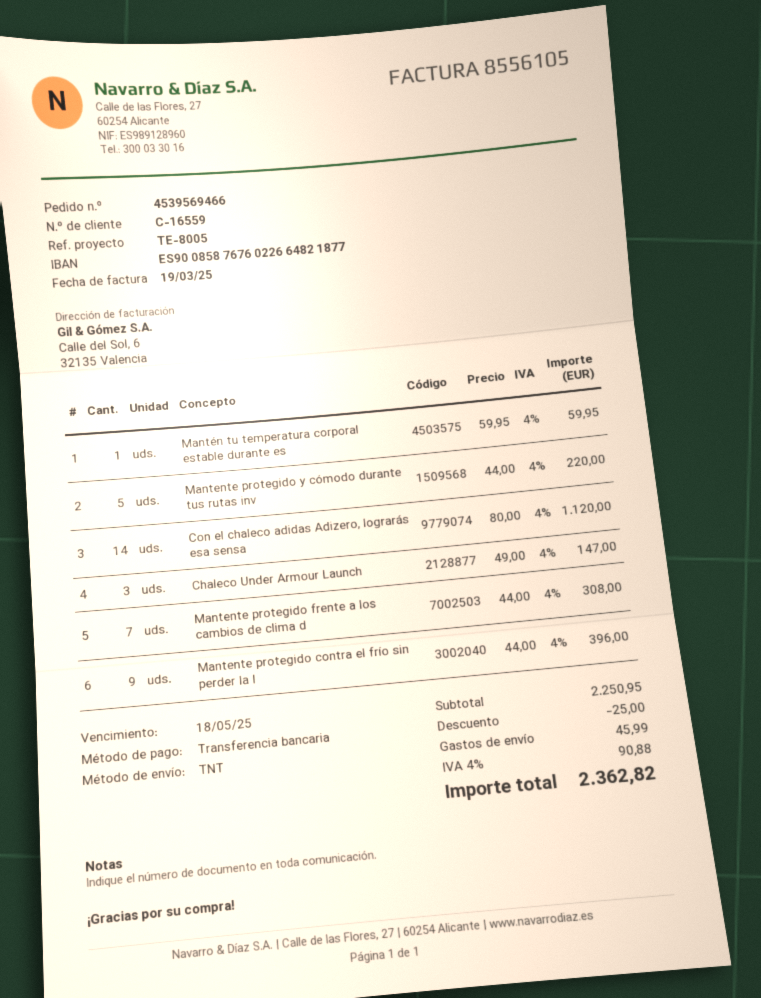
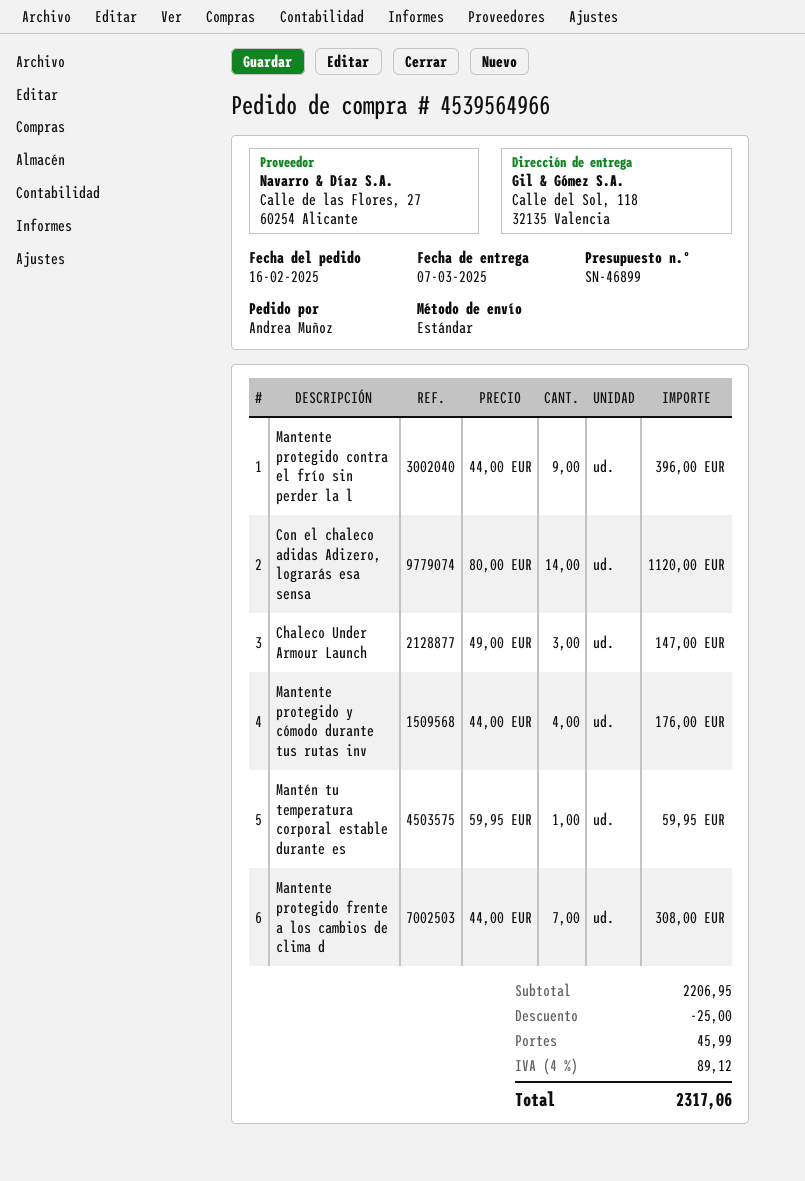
order number: 4539569466 -> 4539564966
shipping method: TNT -> standard
Mantente protegido y cómodo durante tus rutas inv: 5 x 44.00 = 220.00 -> 4 x 44.00 = 176.00
subtotal: 2250.95 -> 2206.95
tax: 4% = 90.88 -> 4% = 89.12
total: 2362.82 -> 2317.06

